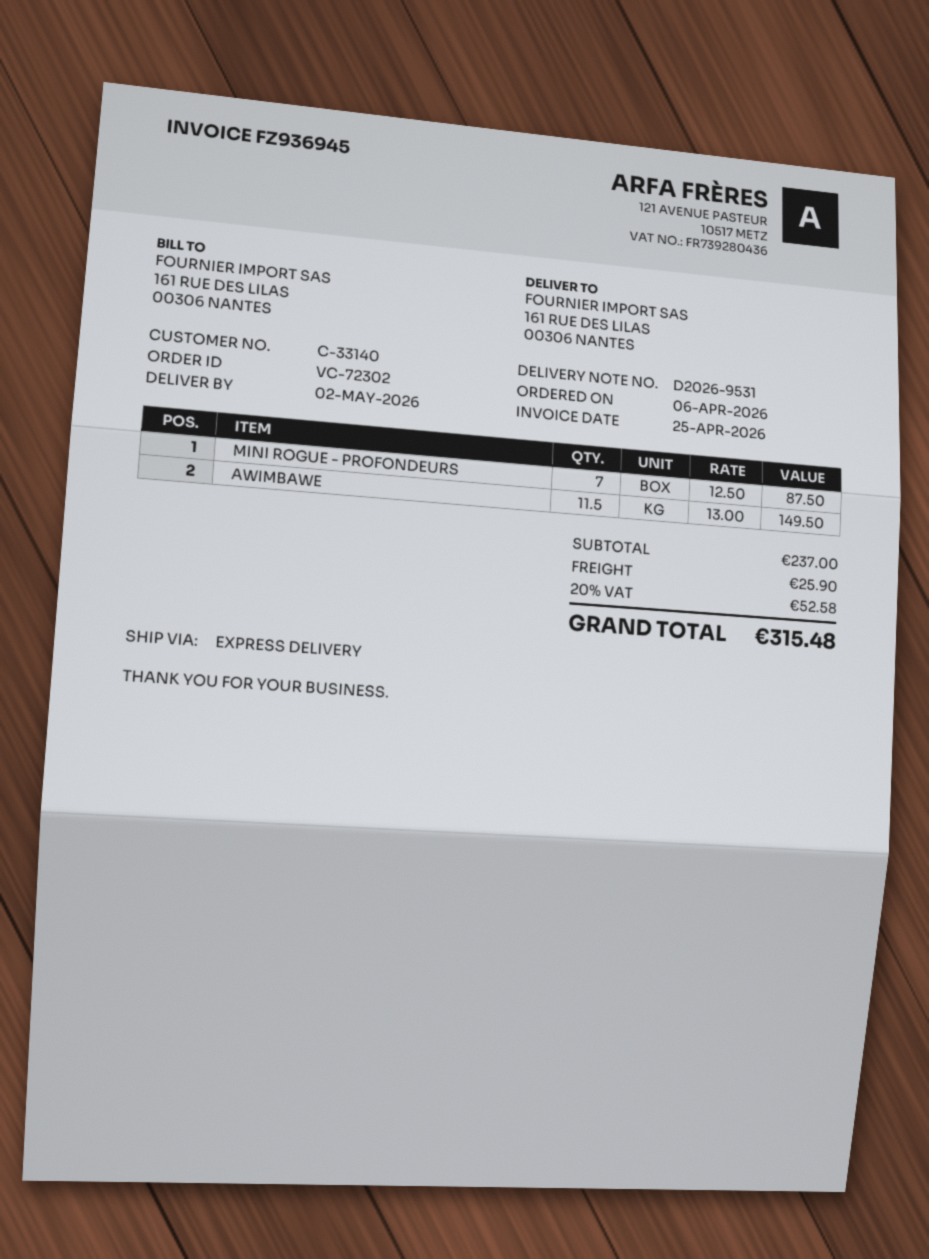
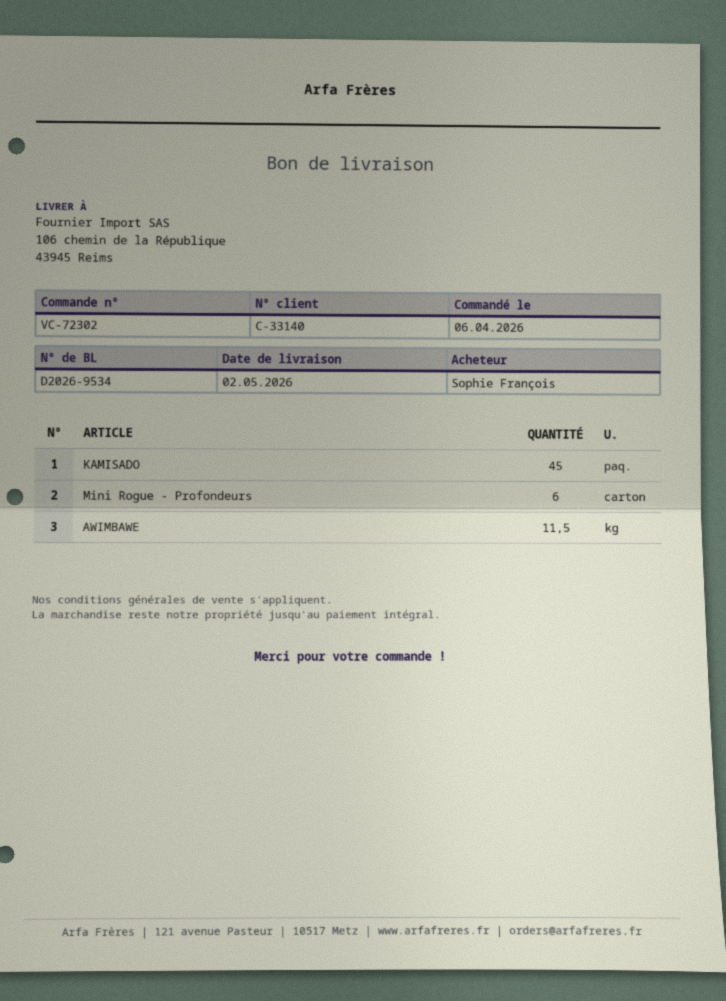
delivery note number: D2026-9531 -> D2026-9534
ship to: 161 RUE DES LILAS, 00306 NANTES -> 106 chemin de la République, 43945 Reims
MINI ROGUE - PROFONDEURS: 7 -> 6
KAMISADO: none -> 45

